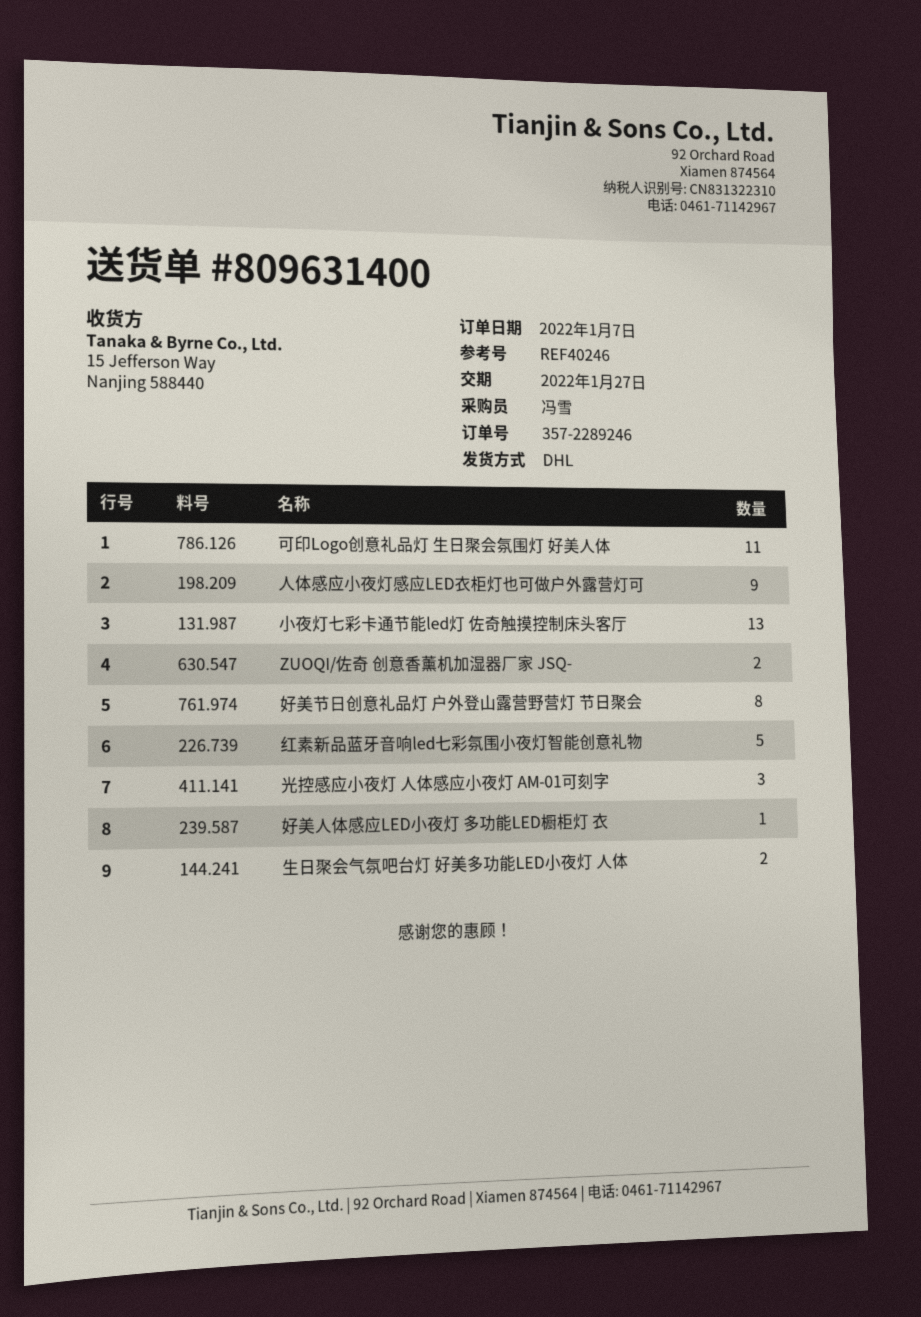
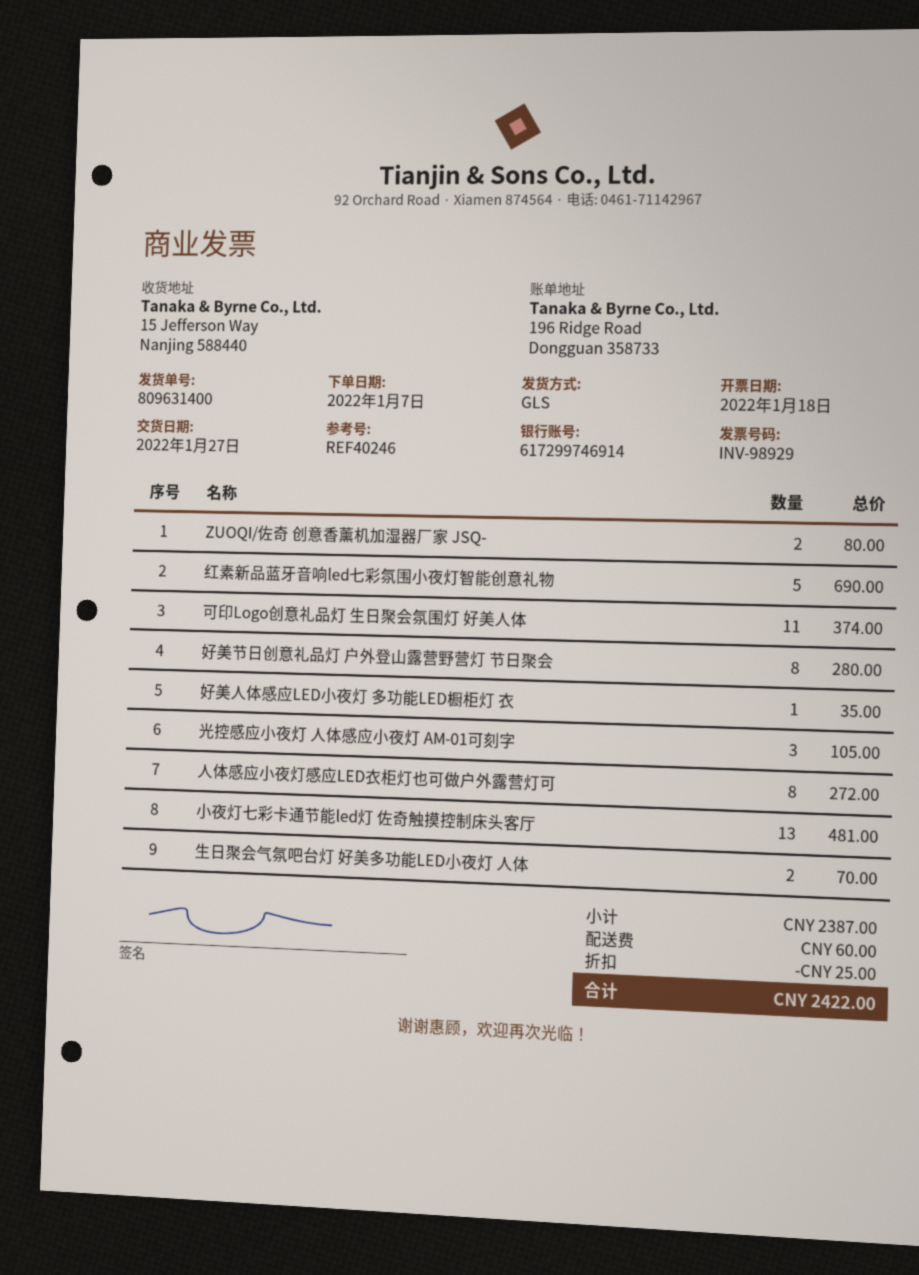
shipping method: DHL -> GLS
人体感应小夜灯感应LED衣柜灯也可做户外露营灯可: 9 -> 8

